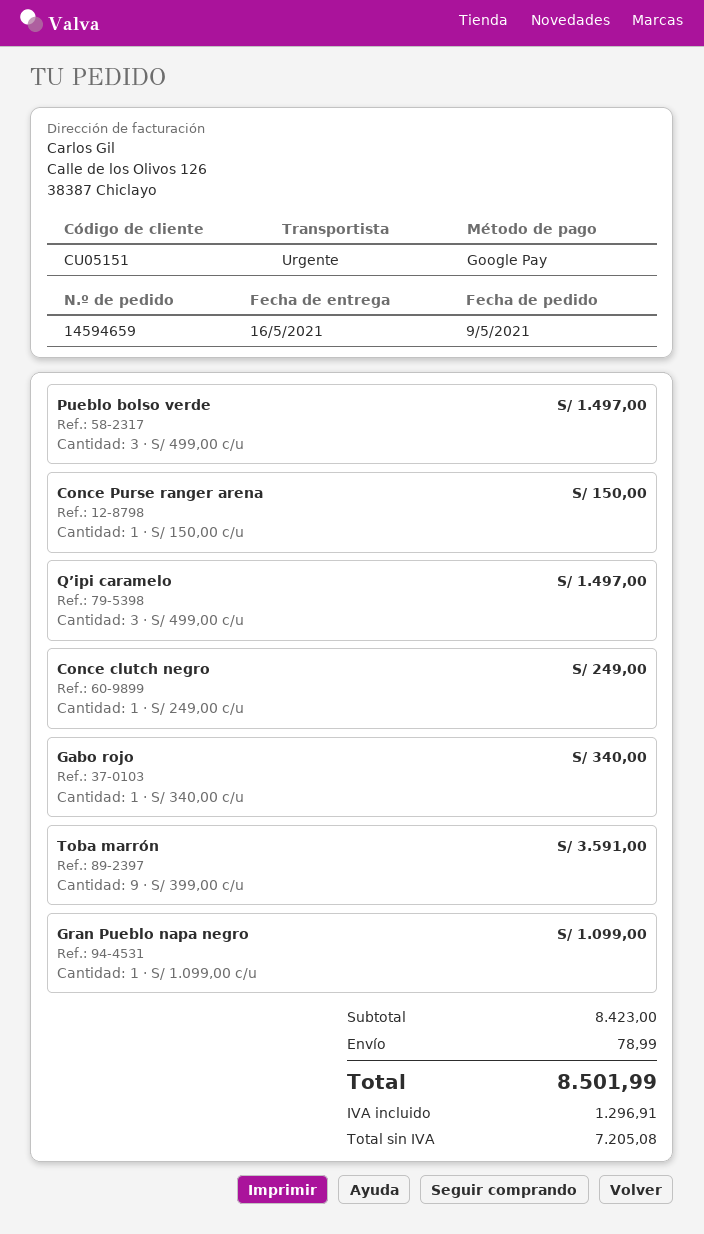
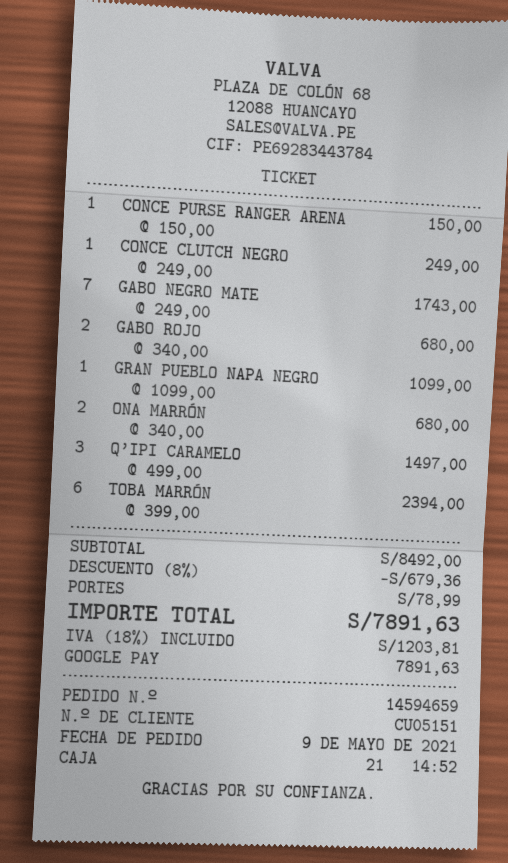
Pueblo bolso verde: 3 x 499.00 = 1497.00 -> none
Gabo rojo: 1 x 340.00 = 340.00 -> 2 x 340.00 = 680.00
Toba marrón: 9 x 399.00 = 3591.00 -> 6 x 399.00 = 2394.00
GABO NEGRO MATE: none -> 7 x 249.00 = 1743.00
ONA MARRÓN: none -> 2 x 340.00 = 680.00
subtotal: 8423.00 -> 8492.00
discount: none -> 8% = 679.36
tax: 1296.91 -> 1203.81
total: 8501.99 -> 7891.63

